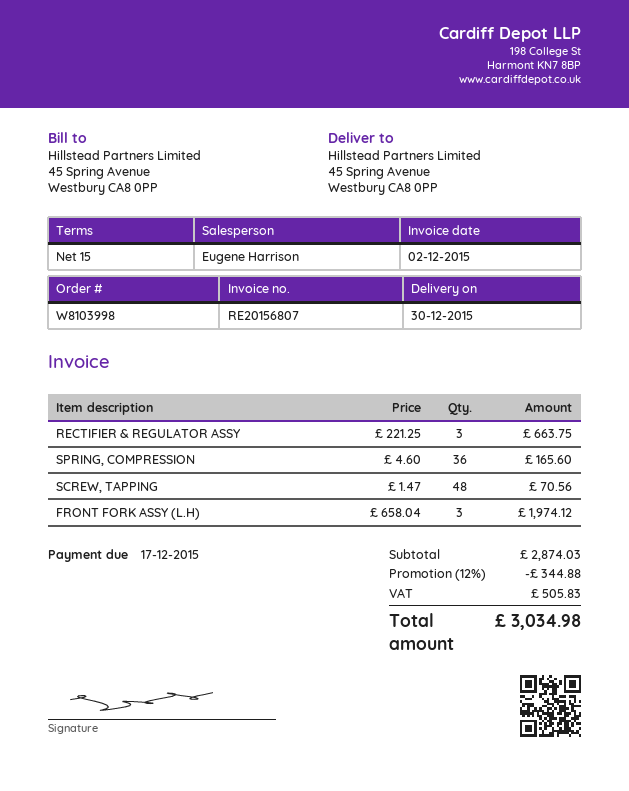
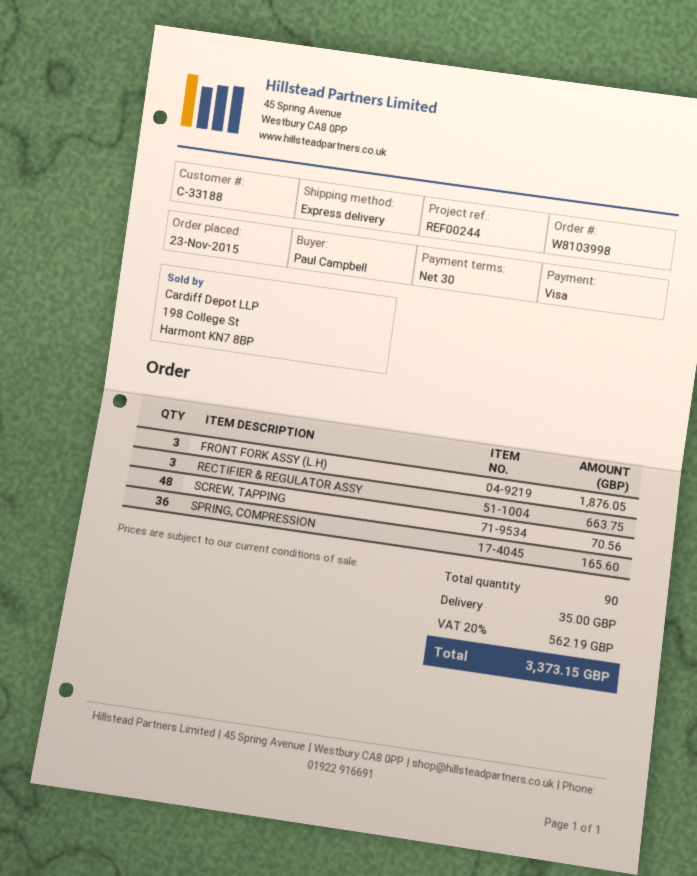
payment terms: 15 days -> 30 days
FRONT FORK ASSY (L.H): 3 for 1974.12 -> 3 for 1876.05
discount: 12% = 344.88 -> none
shipping: none -> 35.00
tax: 505.83 -> 562.19
total: 3034.98 -> 3373.15

